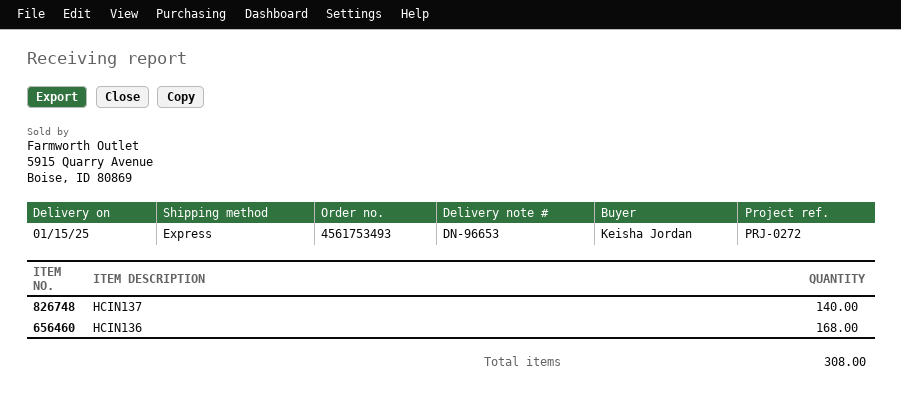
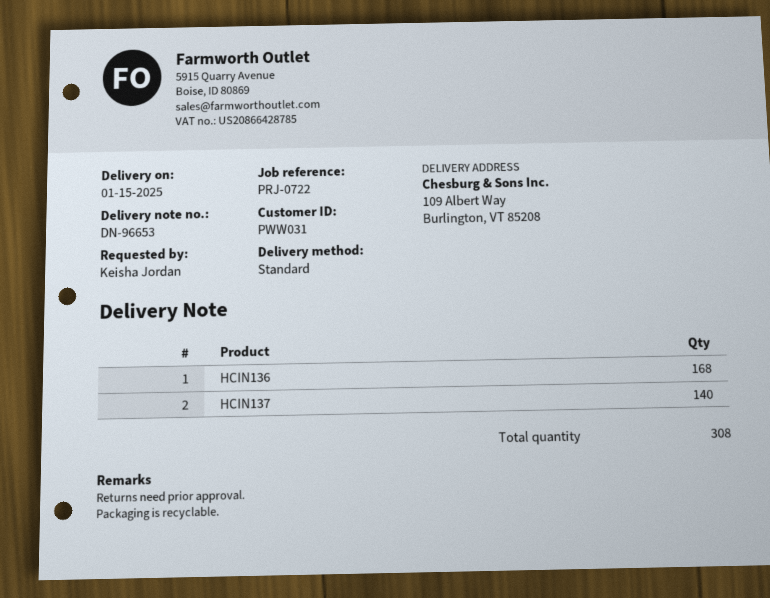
reference: PRJ-0272 -> PRJ-0722
shipping method: express -> standard

